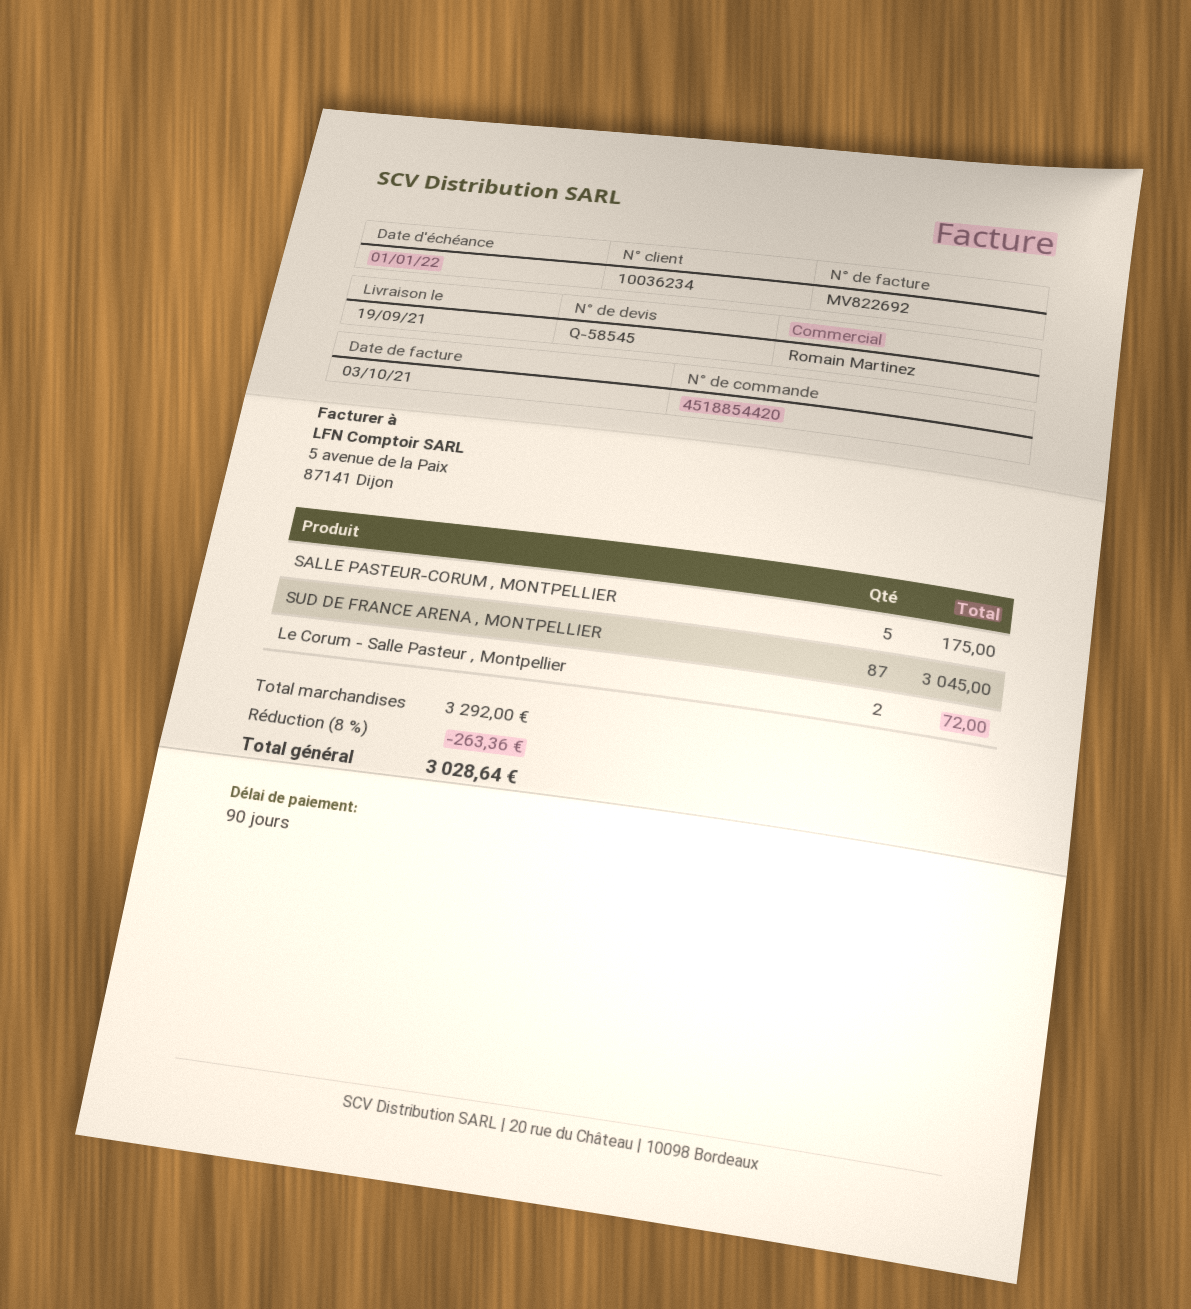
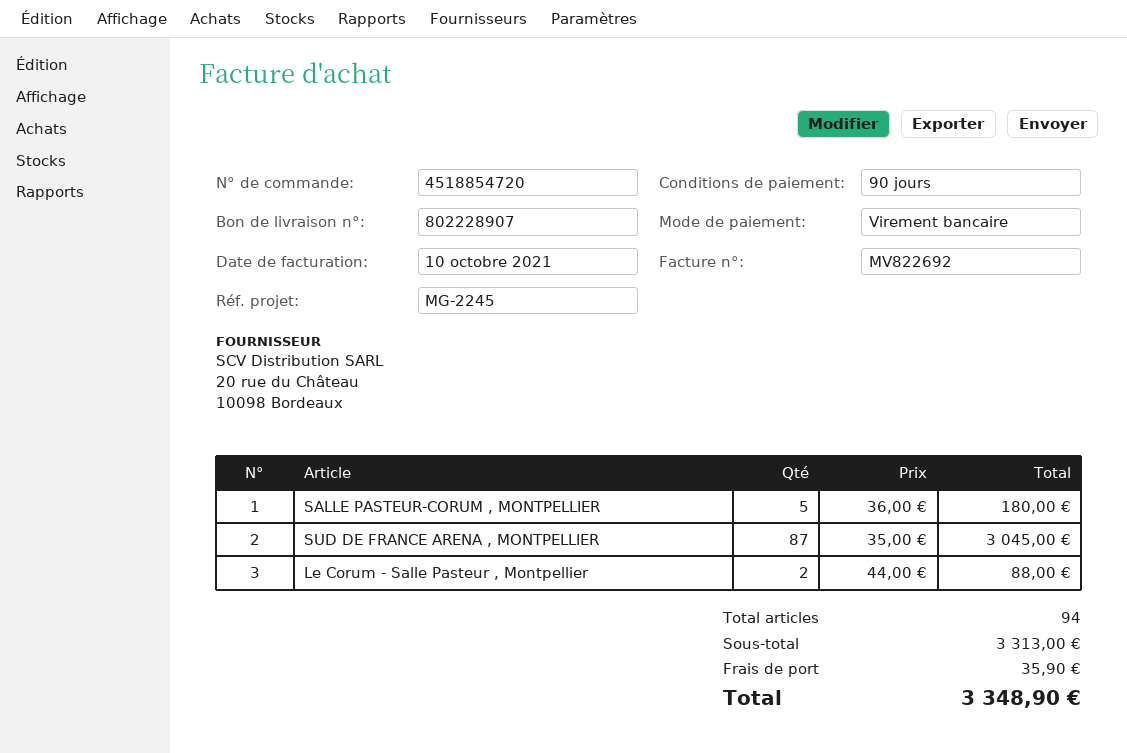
order number: 4518854420 -> 4518854720
invoice date: 2021-10-03 -> 2021-10-10
SALLE PASTEUR-CORUM , MONTPELLIER: 5 for 175.00 -> 5 for 180.00
Le Corum - Salle Pasteur , Montpellier: 2 for 72.00 -> 2 for 88.00
subtotal: 3292.00 -> 3313.00
discount: 8% = 263.36 -> none
shipping: none -> 35.90
total: 3028.64 -> 3348.90

